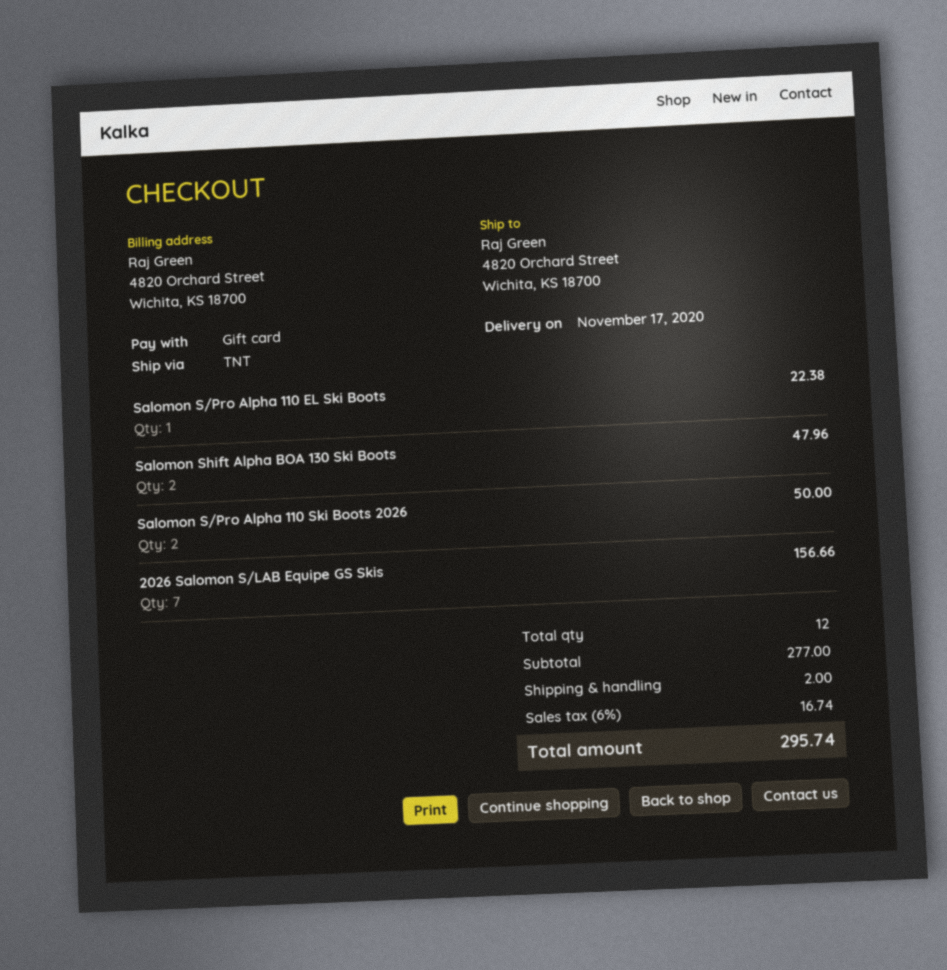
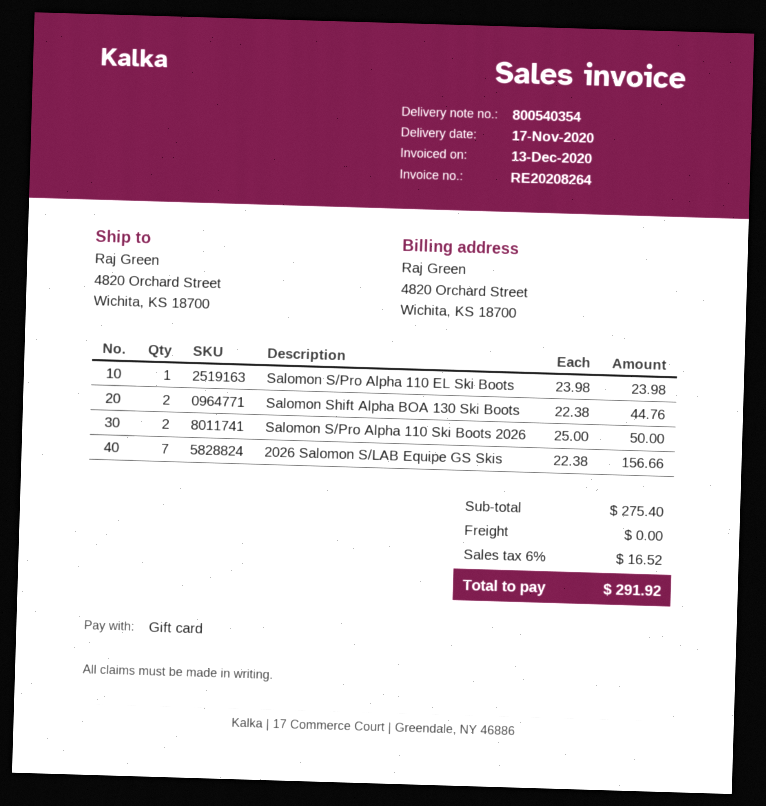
Salomon S/Pro Alpha 110 EL Ski Boots: 1 for 22.38 -> 1 for 23.98
Salomon Shift Alpha BOA 130 Ski Boots: 2 for 47.96 -> 2 for 44.76
subtotal: 277.00 -> 275.40
shipping: 2.00 -> 0.00
tax: 6% = 16.74 -> 6% = 16.52
total: 295.74 -> 291.92

